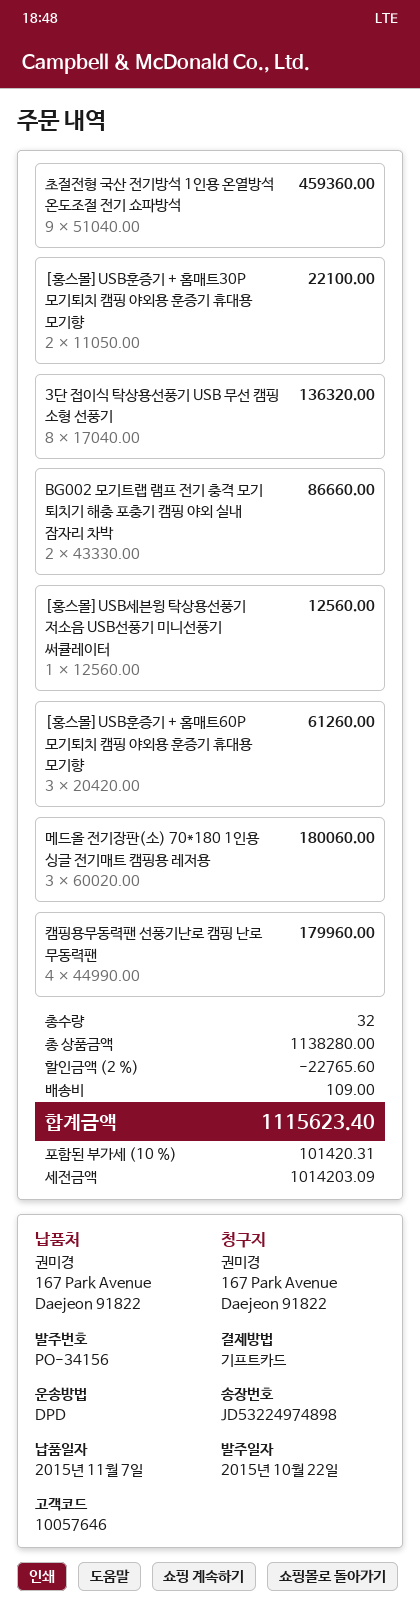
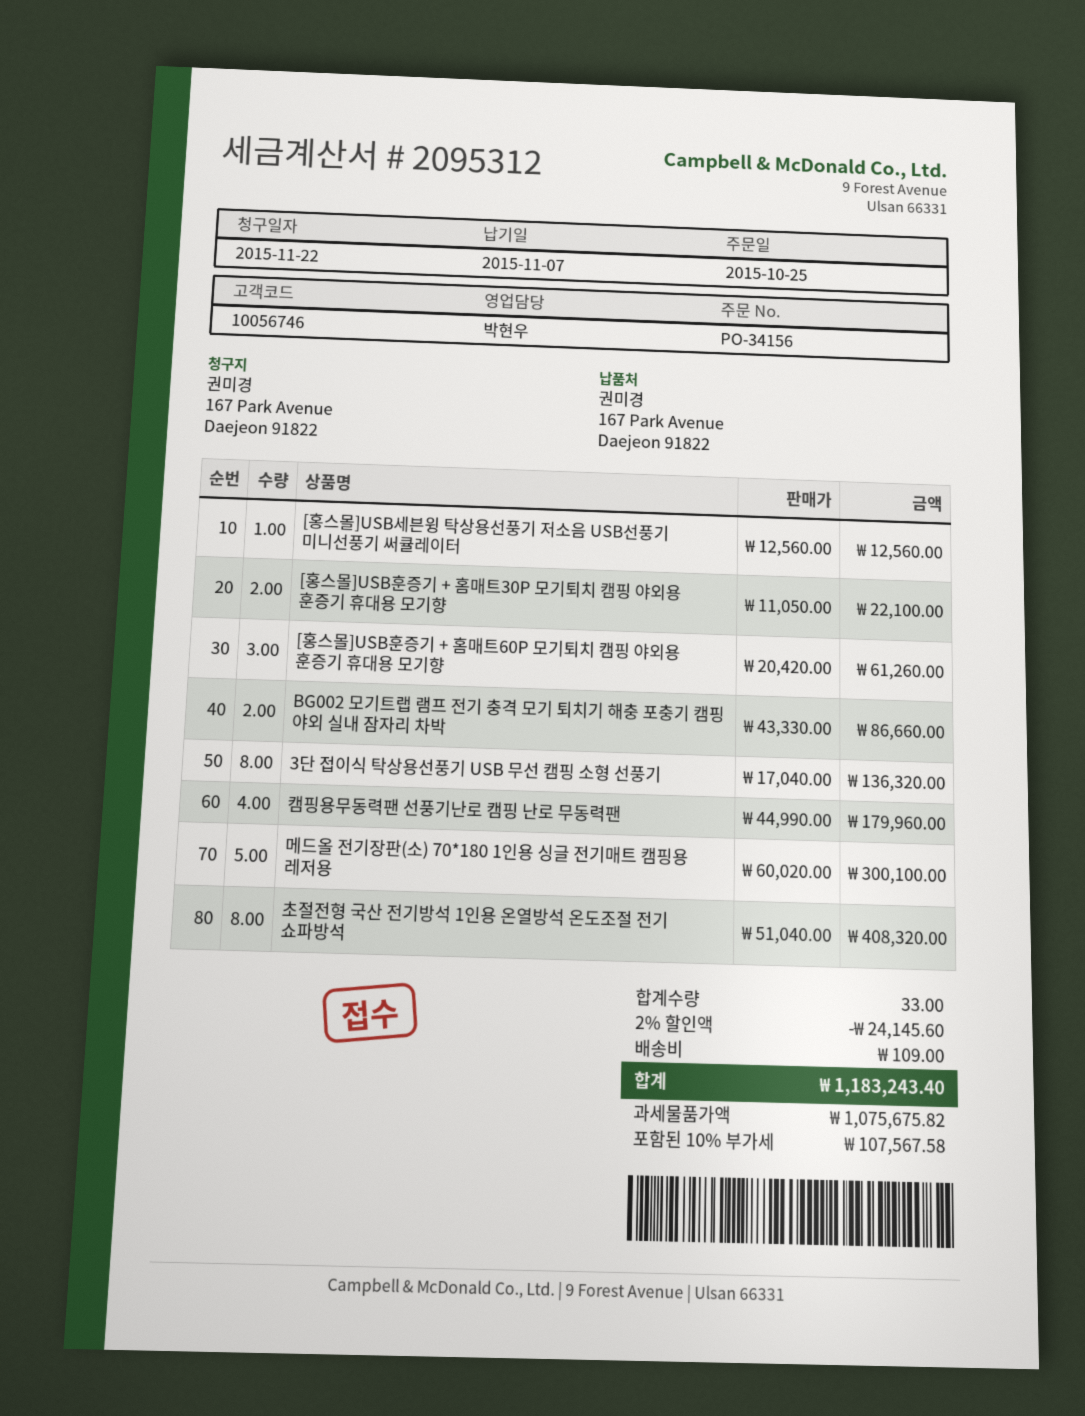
order date: 2015-10-22 -> 2015-10-25
customer number: 10057646 -> 10056746
초절전형 국산 전기방석 1인용 온열방석 온도조절 전기 쇼파방석: 9 x 51040.00 = 459360.00 -> 8 x 51040.00 = 408320.00
메드올 전기장판(소) 70*180 1인용 싱글 전기매트 캠핑용 레저용: 3 x 60020.00 = 180060.00 -> 5 x 60020.00 = 300100.00
total quantity: 32 -> 33
discount: 2% = 22765.60 -> 2% = 24145.60
net: 1014203.09 -> 1075675.82
tax: 10% = 101420.31 -> 10% = 107567.58
total: 1115623.40 -> 1183243.40

